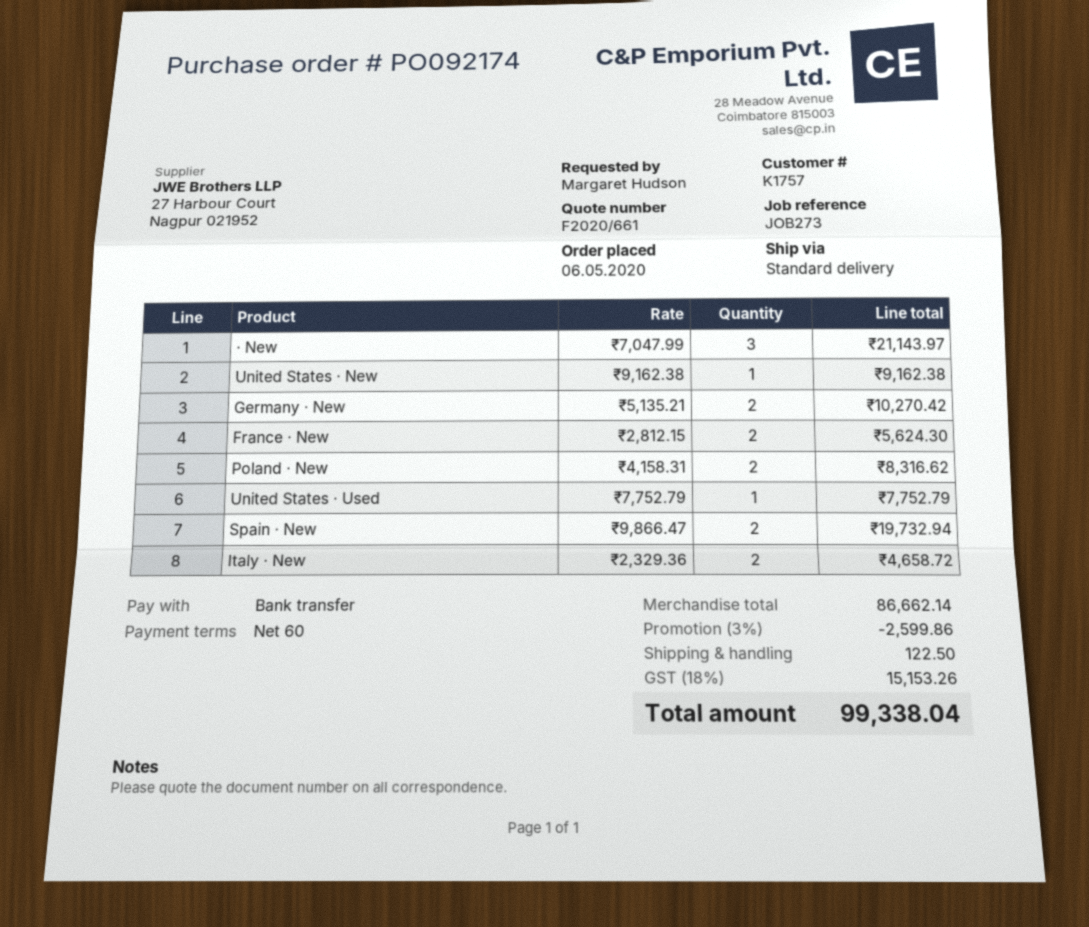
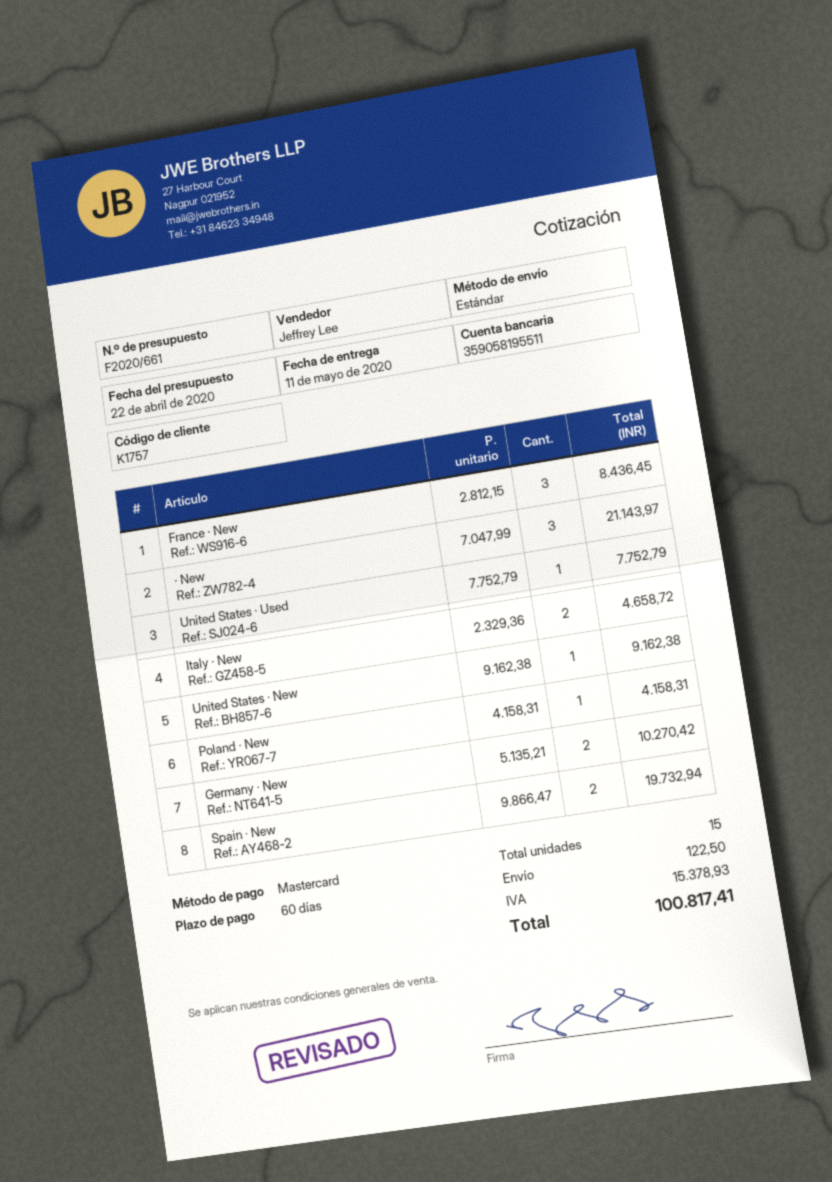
payment method: bank transfer -> Mastercard
France · New: 2 x 2812.15 = 5624.30 -> 3 x 2812.15 = 8436.45
Poland · New: 2 x 4158.31 = 8316.62 -> 1 x 4158.31 = 4158.31
discount: 3% = 2599.86 -> none
tax: 15153.26 -> 15378.93
total: 99338.04 -> 100817.41

